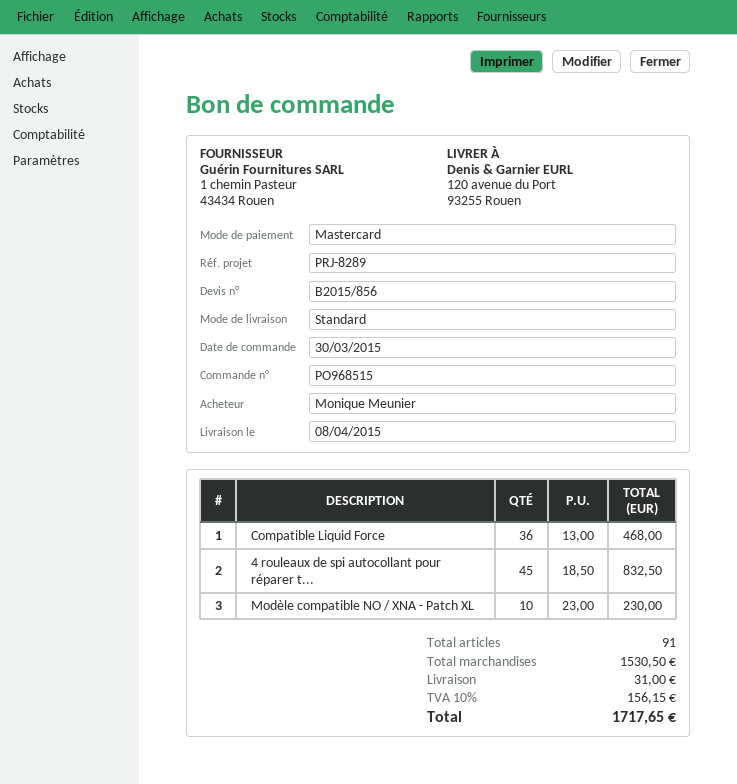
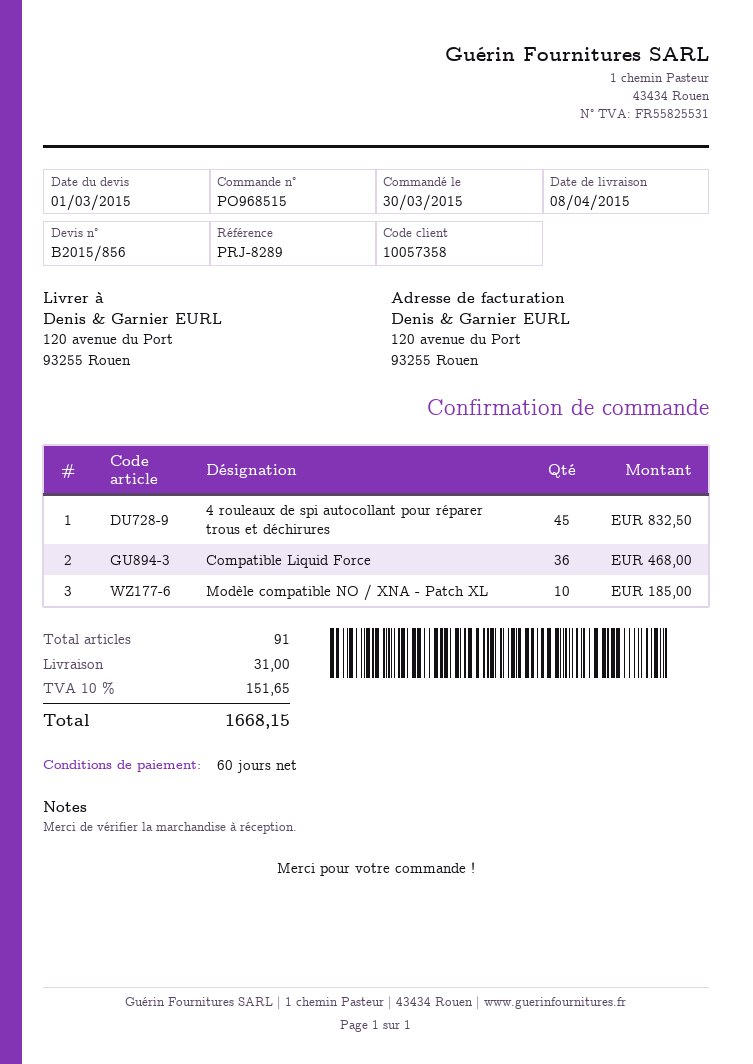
Modèle compatible NO / XNA - Patch XL: 10 for 230.00 -> 10 for 185.00
tax: 10% = 156.15 -> 10% = 151.65
total: 1717.65 -> 1668.15

